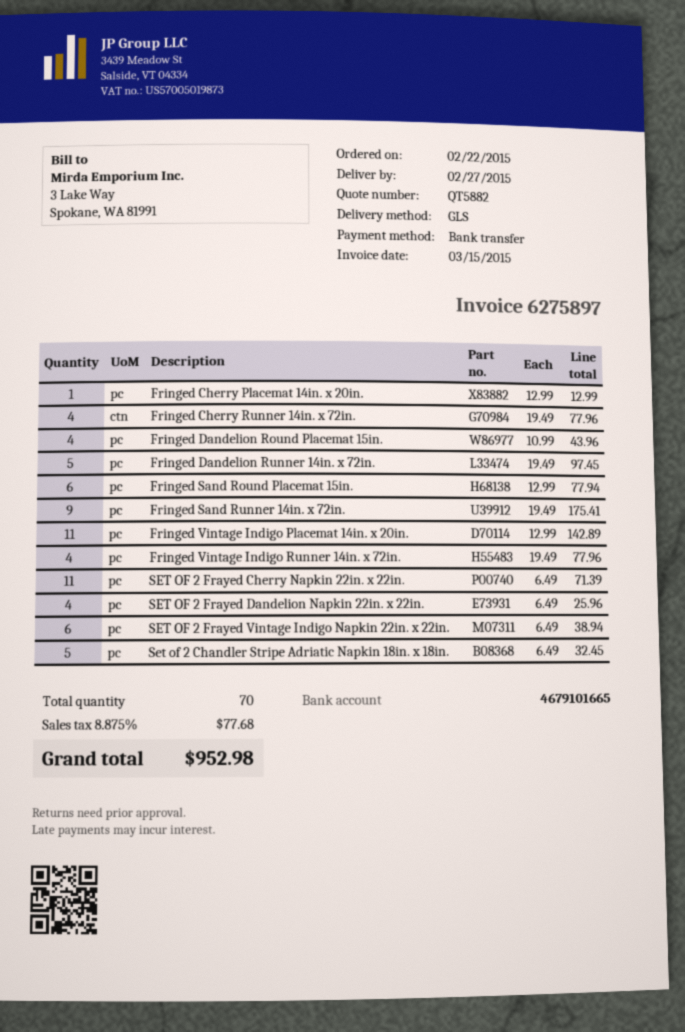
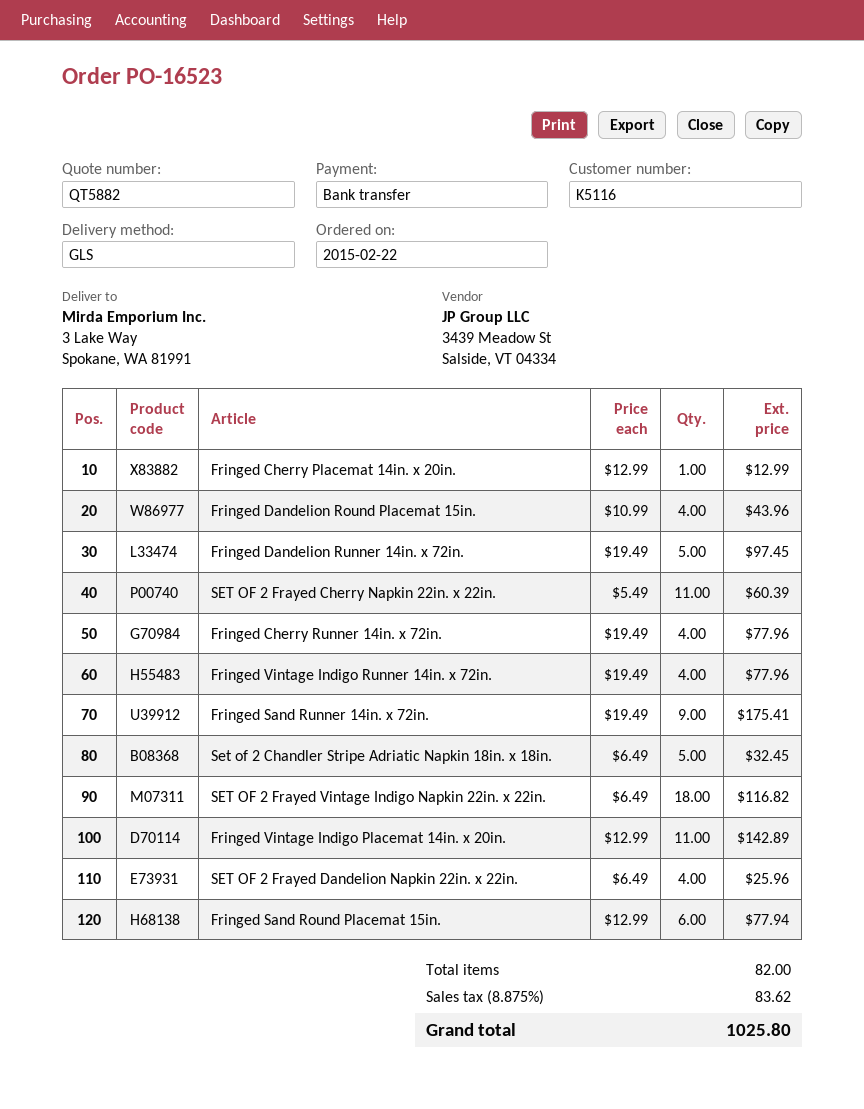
SET OF 2 Frayed Cherry Napkin 22in. x 22in.: 11 x 6.49 = 71.39 -> 11 x 5.49 = 60.39
SET OF 2 Frayed Vintage Indigo Napkin 22in. x 22in.: 6 x 6.49 = 38.94 -> 18 x 6.49 = 116.82
total quantity: 70 -> 82
tax: 8.875% = 77.68 -> 8.875% = 83.62
total: 952.98 -> 1025.80

